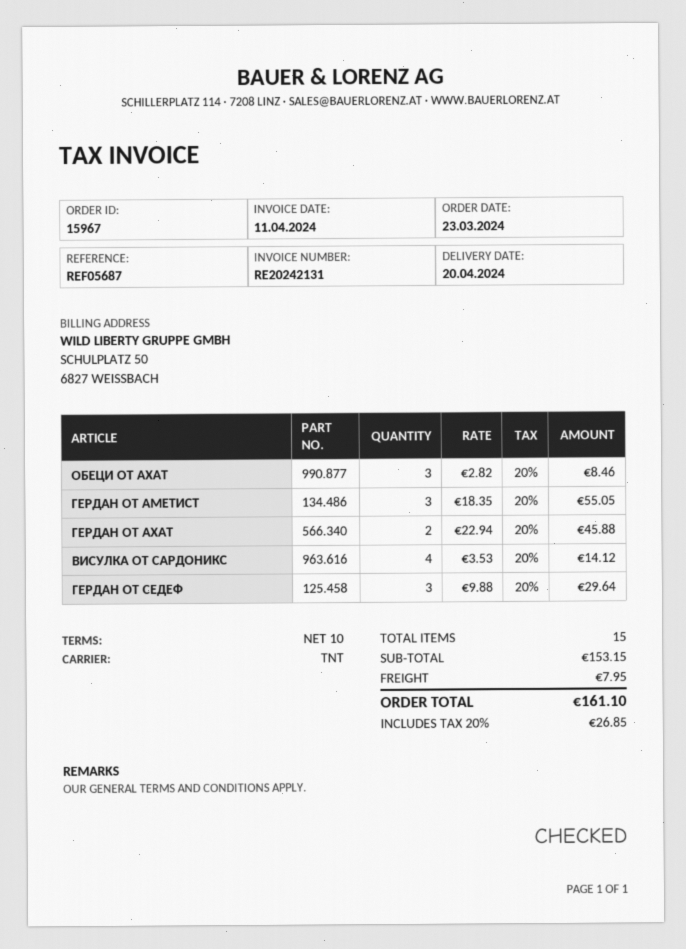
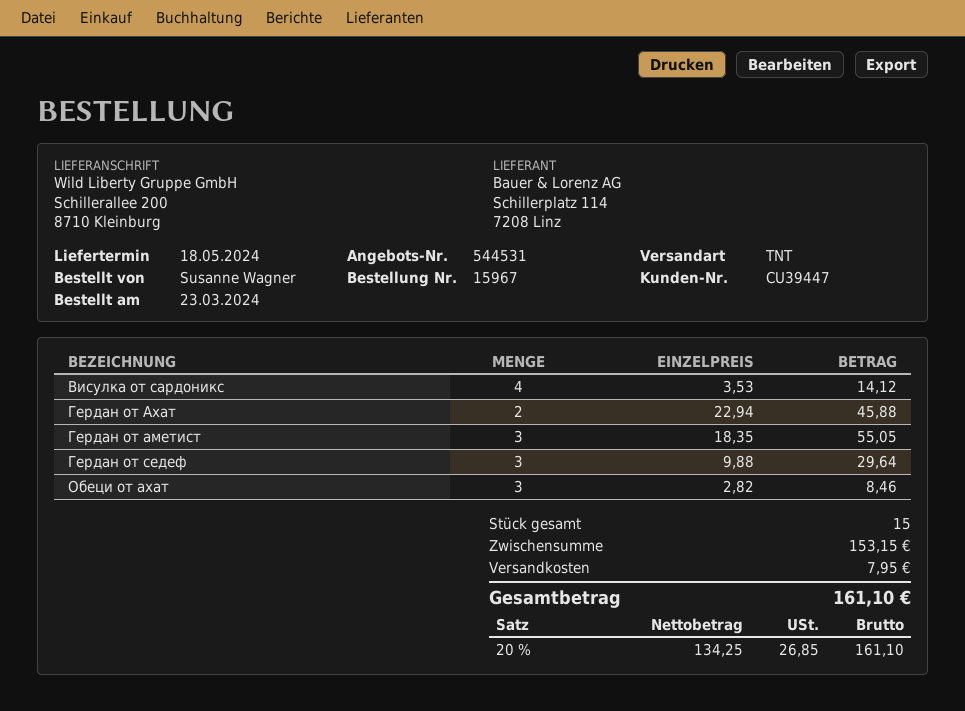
delivery date: 2024-04-20 -> 2024-05-18

